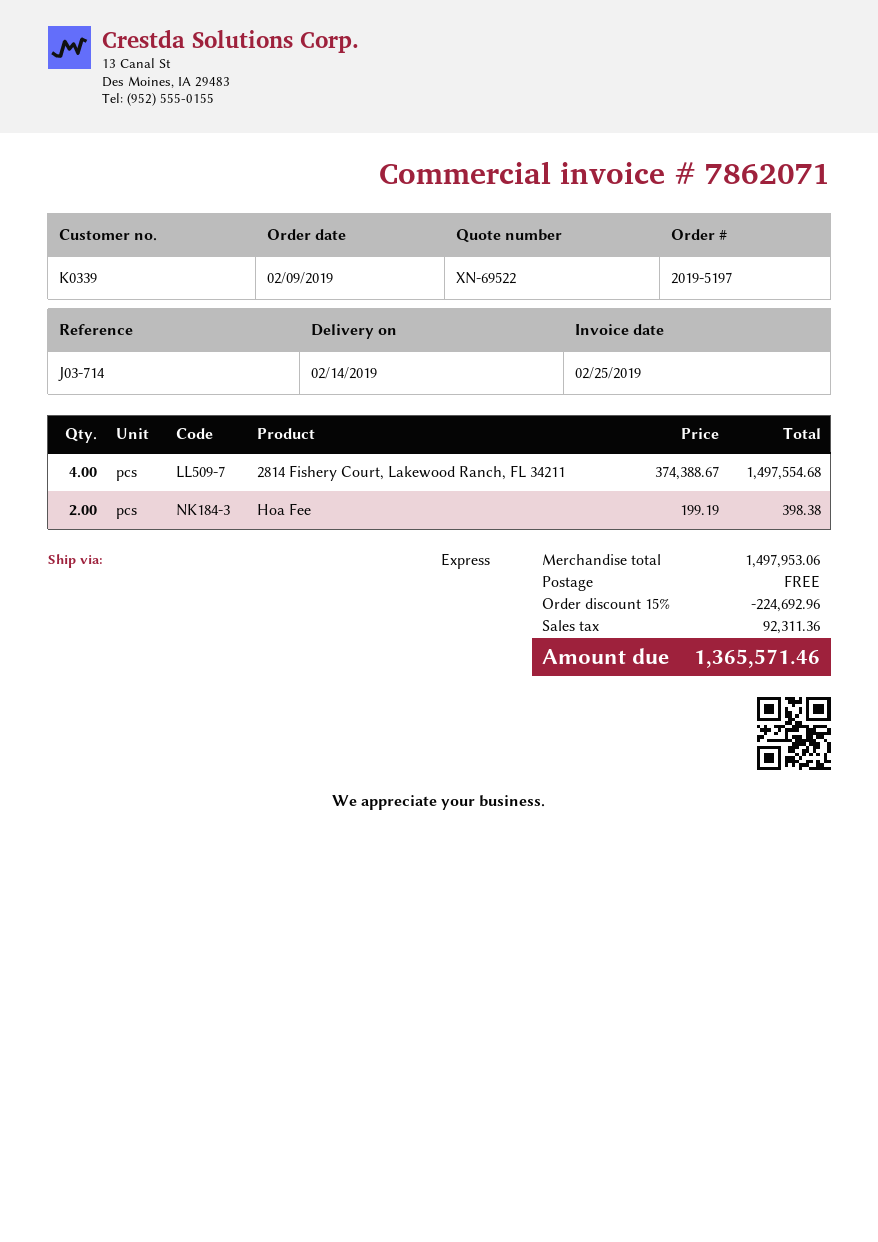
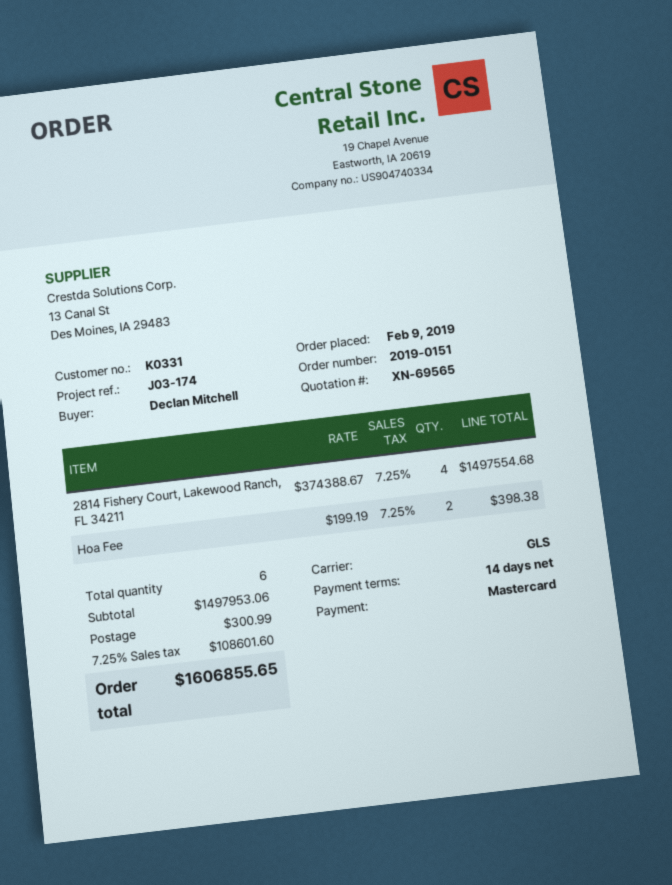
quote number: XN-69522 -> XN-69565
order number: 2019-5197 -> 2019-0151
customer number: K0339 -> K0331
reference: J03-714 -> J03-174
shipping method: express -> GLS
discount: 15% = 224692.96 -> none
shipping: 0.00 -> 300.99
tax: 92311.36 -> 108601.60
total: 1365571.46 -> 1606855.65

